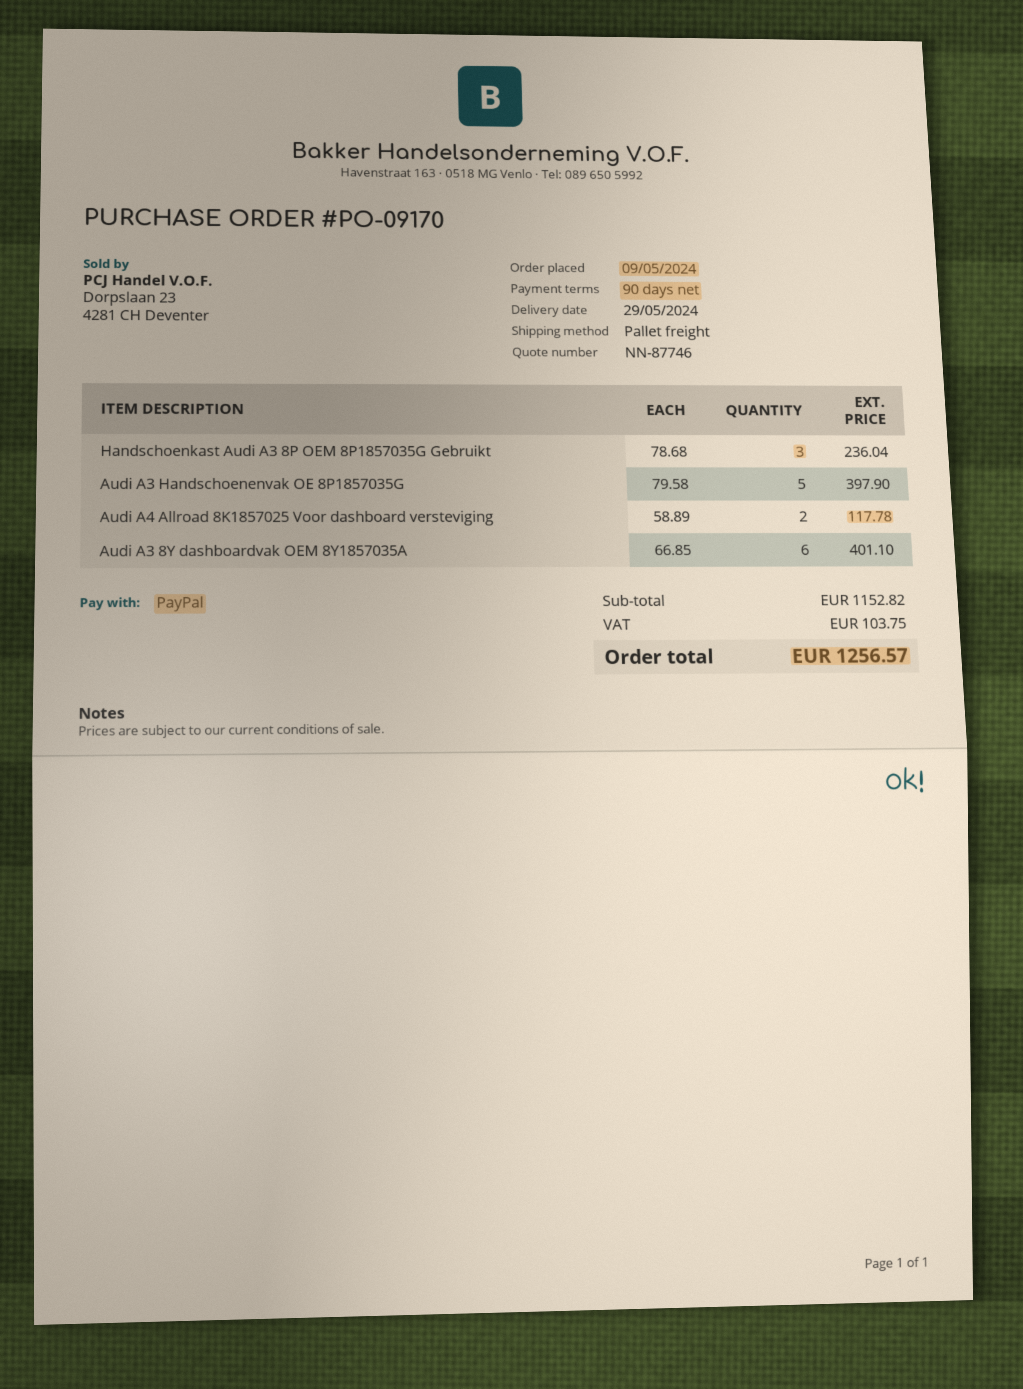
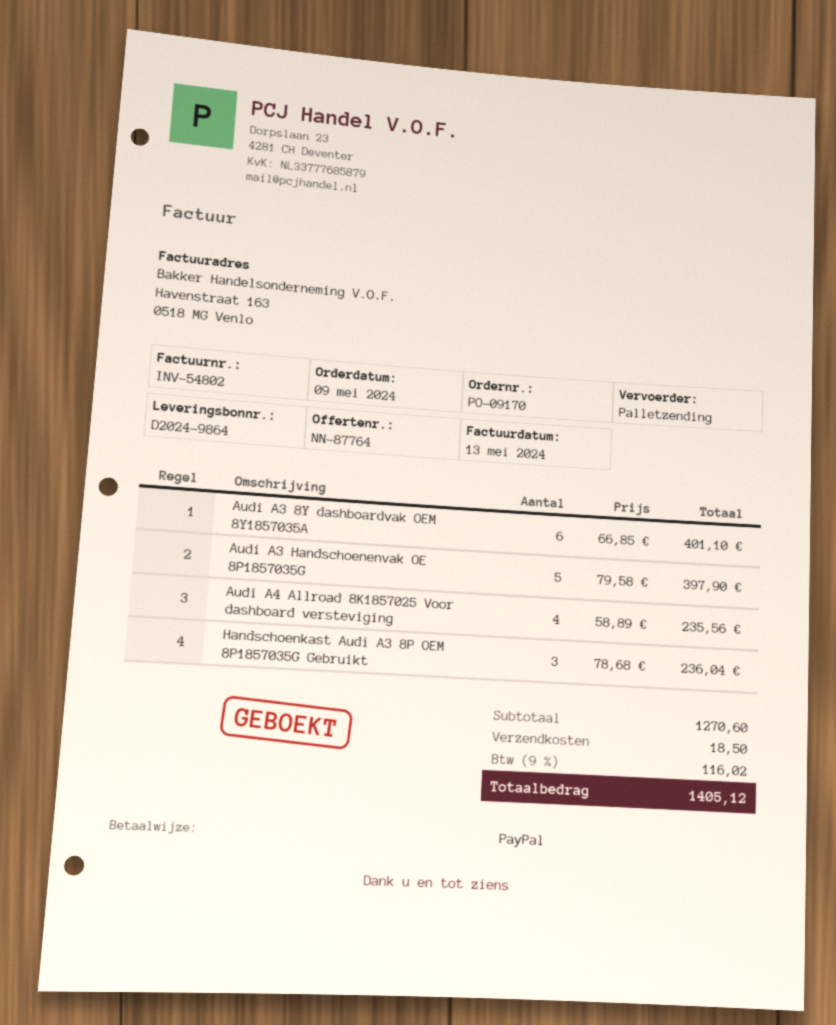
quote number: NN-87746 -> NN-87764
Audi A4 Allroad 8K1857025 Voor dashboard versteviging: 2 x 58.89 = 117.78 -> 4 x 58.89 = 235.56
subtotal: 1152.82 -> 1270.60
shipping: none -> 18.50
tax: 103.75 -> 116.02
total: 1256.57 -> 1405.12

